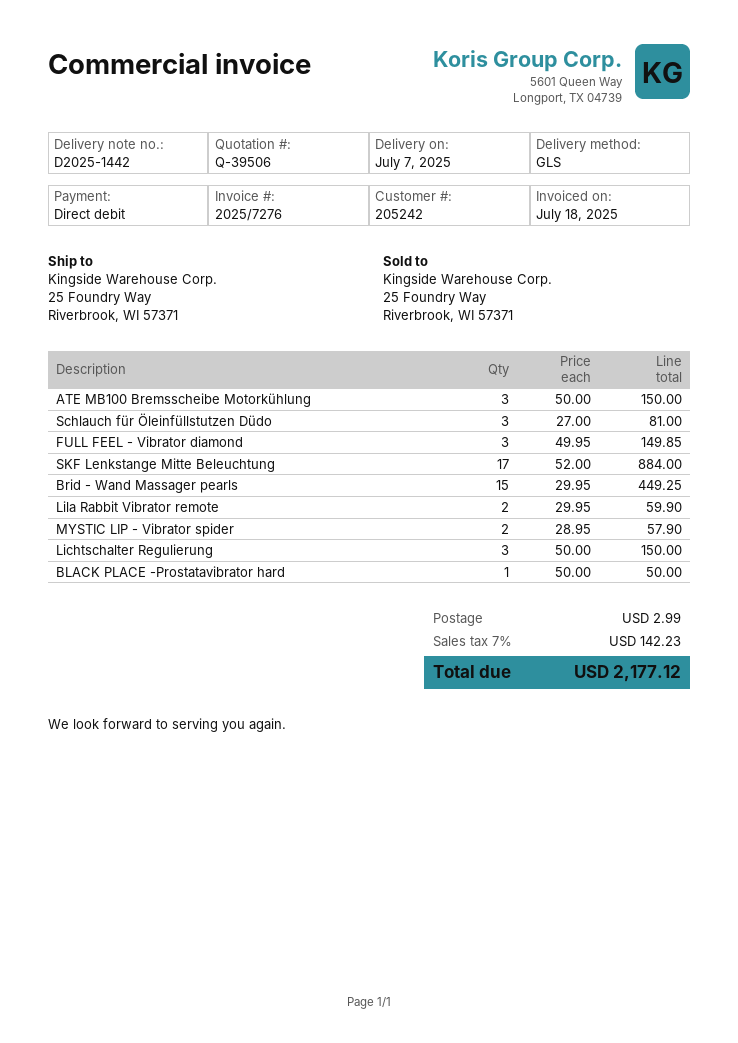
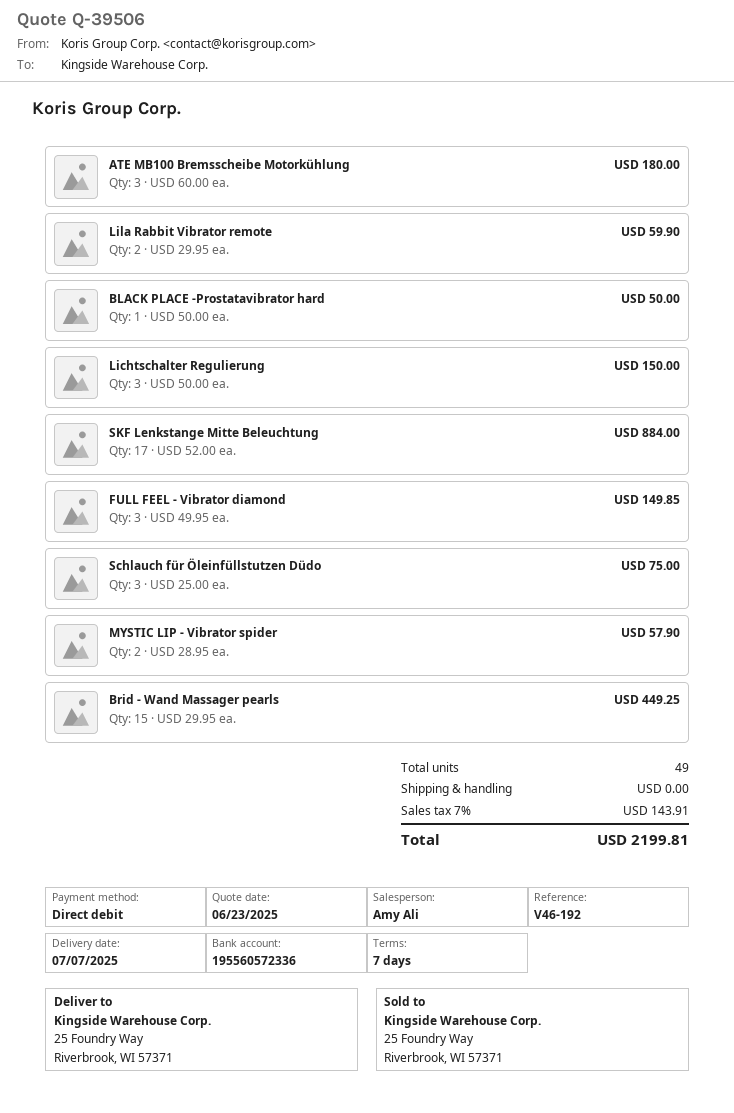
ATE MB100 Bremsscheibe Motorkühlung: 3 x 50.00 = 150.00 -> 3 x 60.00 = 180.00
Schlauch für Öleinfüllstutzen Düdo: 3 x 27.00 = 81.00 -> 3 x 25.00 = 75.00
shipping: 2.99 -> 0.00
tax: 7% = 142.23 -> 7% = 143.91
total: 2177.12 -> 2199.81

